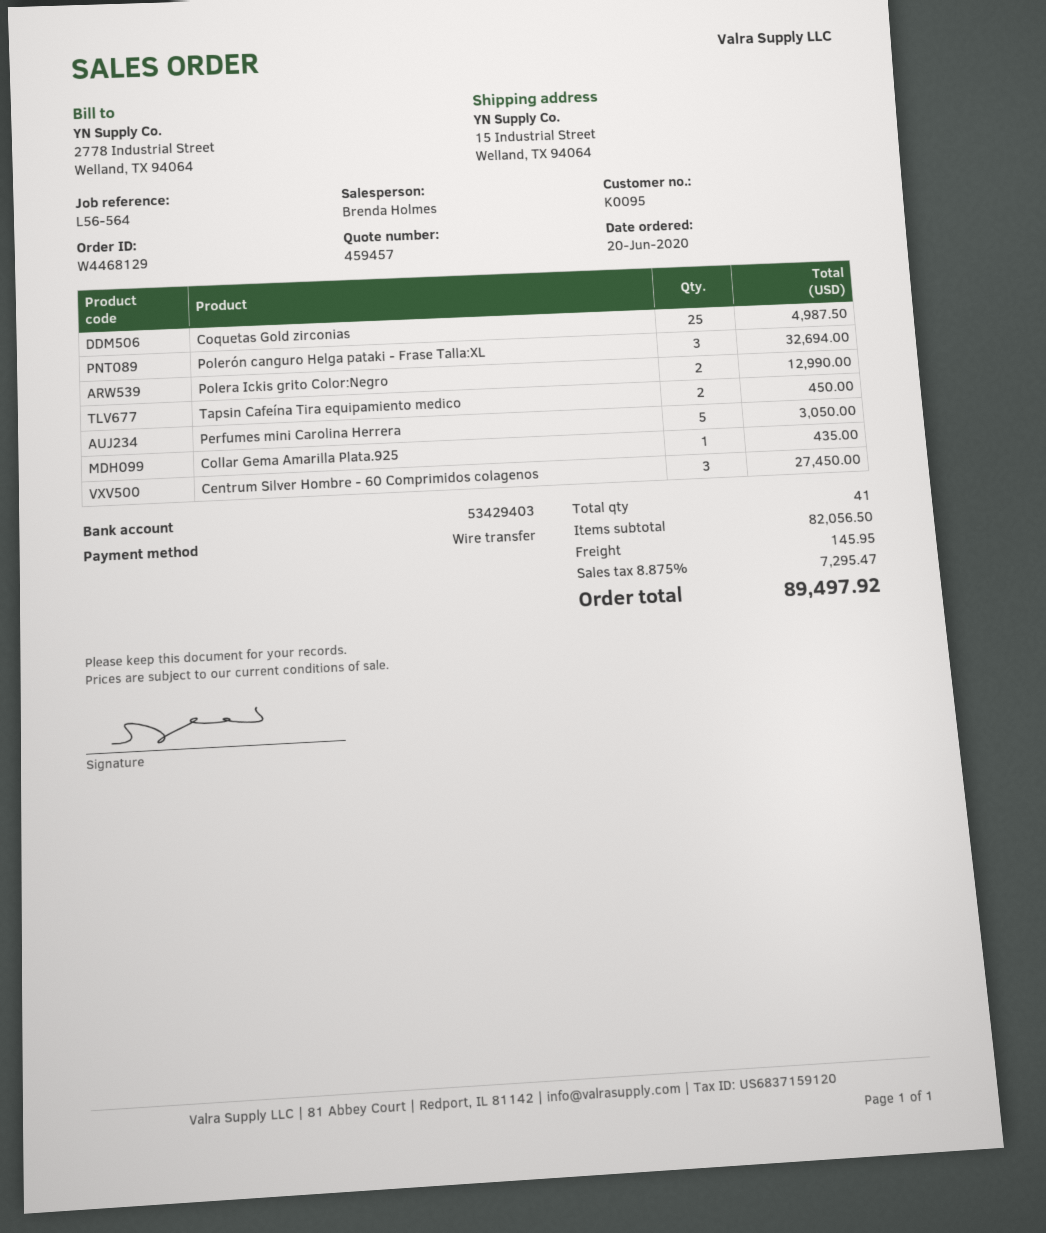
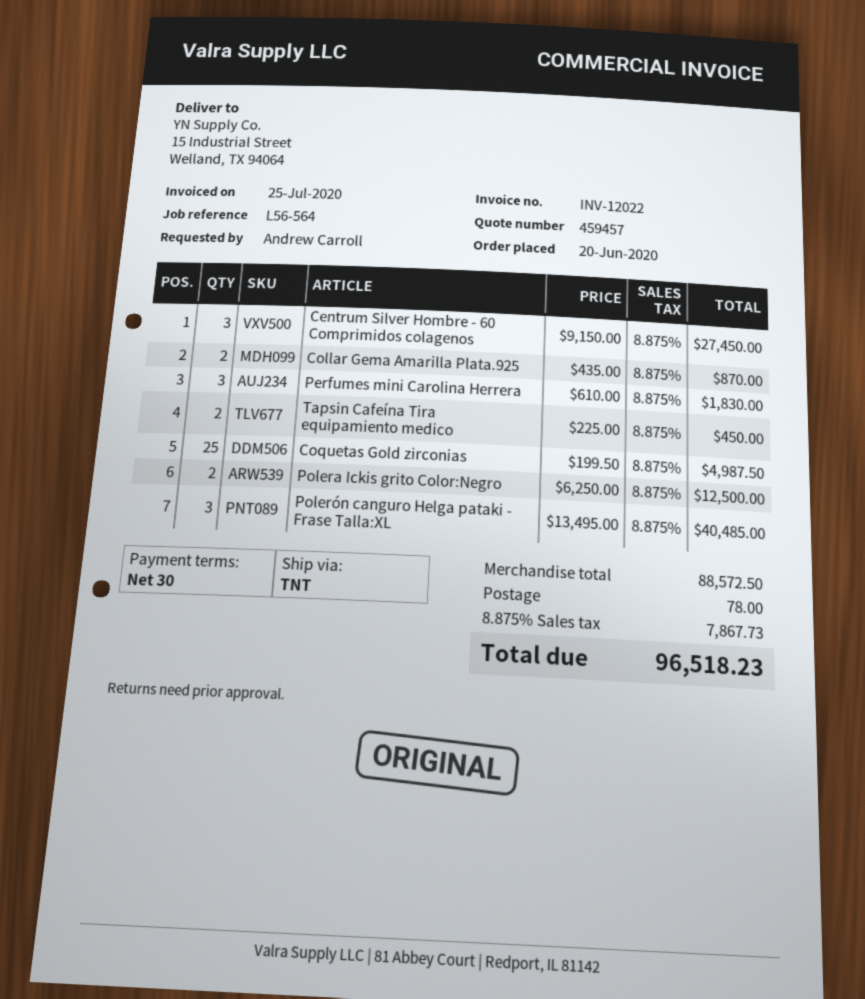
Polerón canguro Helga pataki - Frase Talla:XL: 3 for 32694.00 -> 3 for 40485.00
Polera Ickis grito Color:Negro: 2 for 12990.00 -> 2 for 12500.00
Perfumes mini Carolina Herrera: 5 for 3050.00 -> 3 for 1830.00
Collar Gema Amarilla Plata.925: 1 for 435.00 -> 2 for 870.00
subtotal: 82056.50 -> 88572.50
shipping: 145.95 -> 78.00
tax: 8.875% = 7295.47 -> 8.875% = 7867.73
total: 89497.92 -> 96518.23

